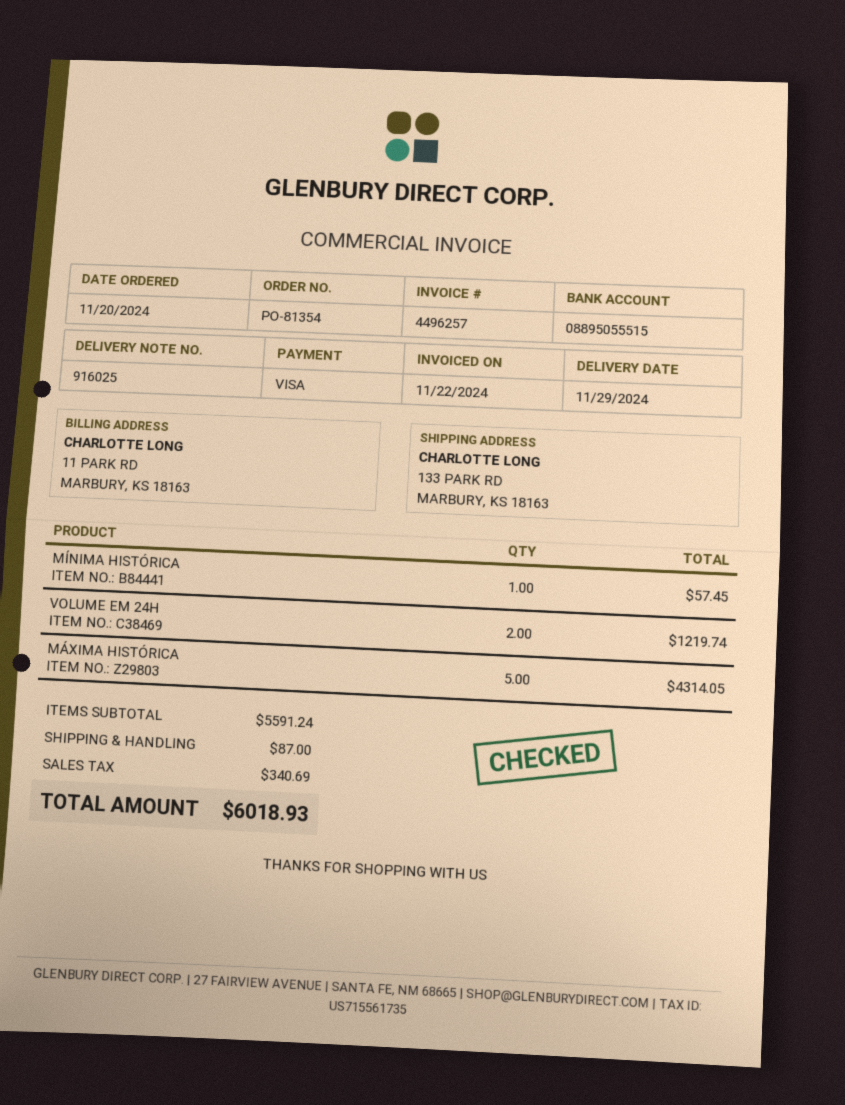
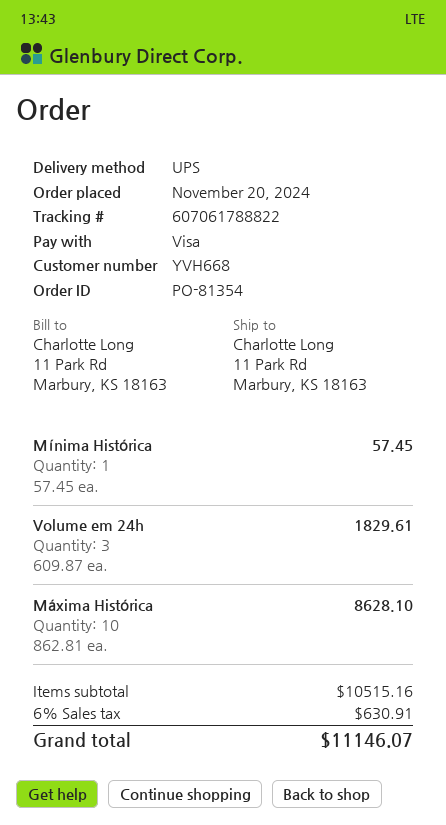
ship to: 133 PARK RD, MARBURY, KS 18163 -> 11 Park Rd, Marbury, KS 18163
VOLUME EM 24H: 2 for 1219.74 -> 3 for 1829.61
MÁXIMA HISTÓRICA: 5 for 4314.05 -> 10 for 8628.10
subtotal: 5591.24 -> 10515.16
shipping: 87.00 -> none
tax: 340.69 -> 630.91
total: 6018.93 -> 11146.07

